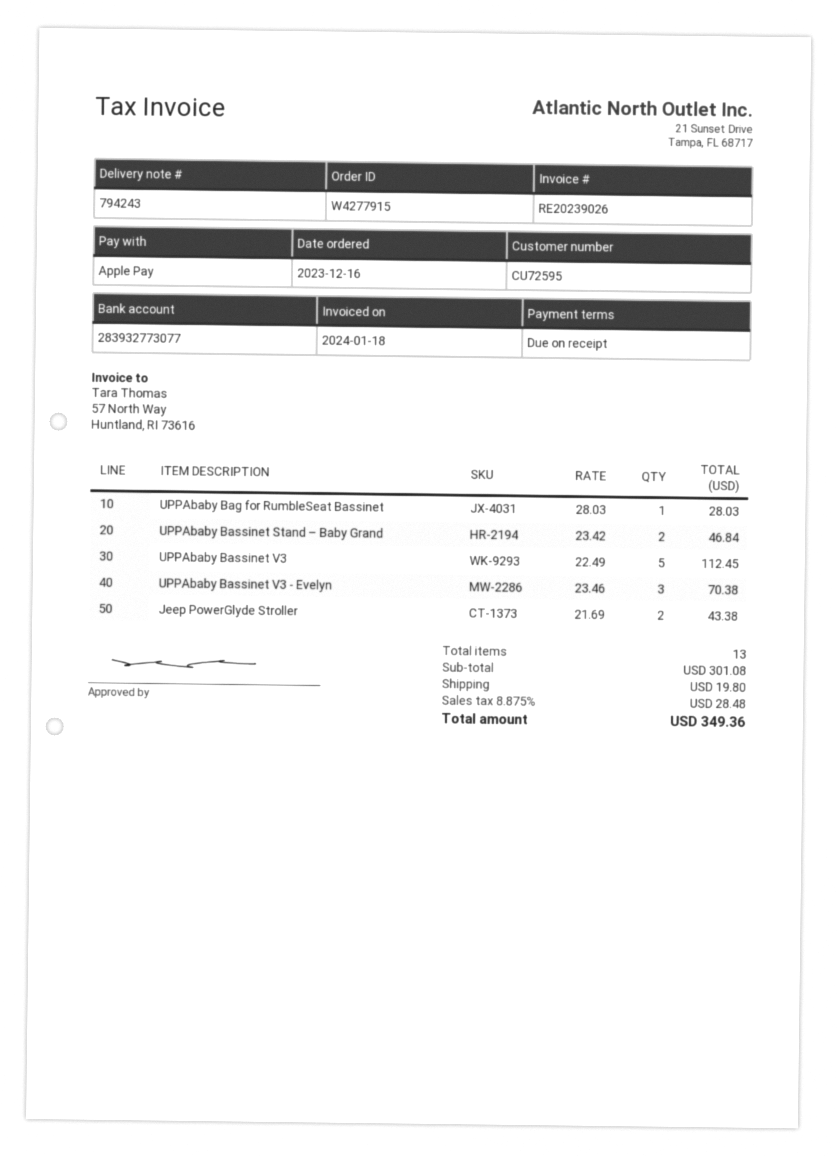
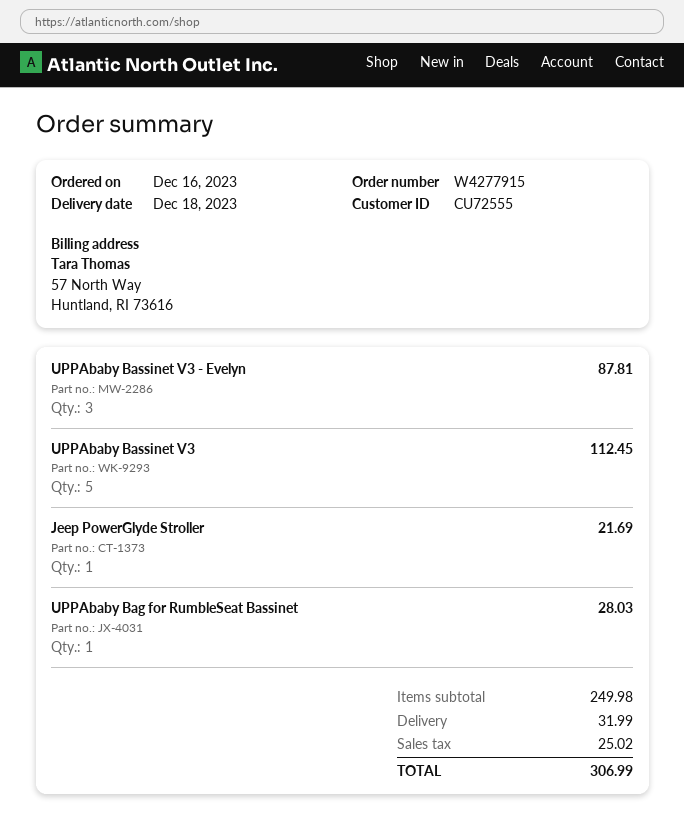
customer number: CU72595 -> CU72555
UPPAbaby Bassinet Stand – Baby Grand: 2 for 46.84 -> none
UPPAbaby Bassinet V3 - Evelyn: 3 for 70.38 -> 3 for 87.81
Jeep PowerGlyde Stroller: 2 for 43.38 -> 1 for 21.69
subtotal: 301.08 -> 249.98
shipping: 19.80 -> 31.99
tax: 28.48 -> 25.02
total: 349.36 -> 306.99

